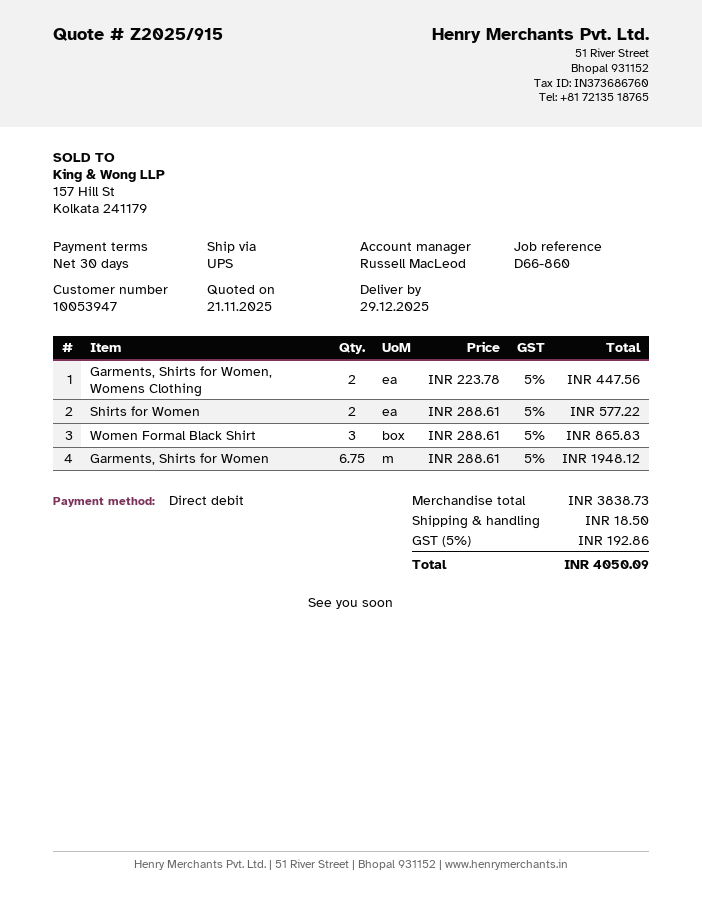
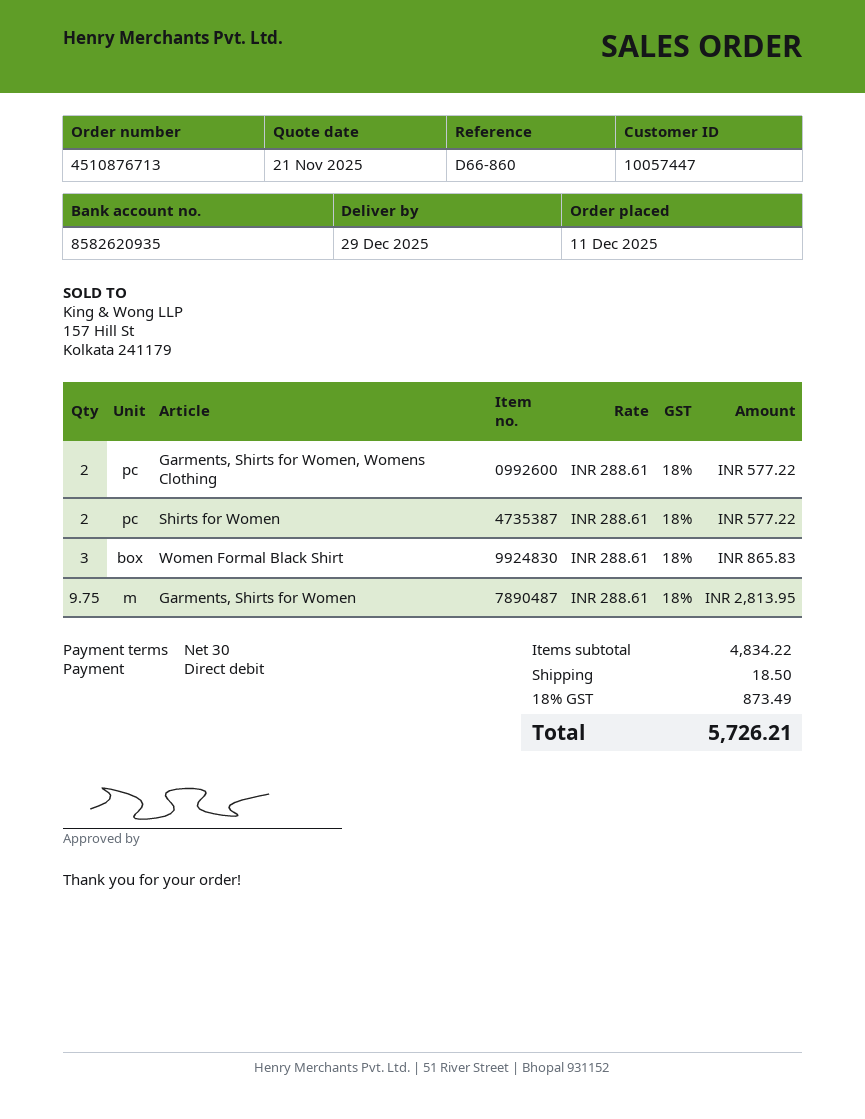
customer number: 10053947 -> 10057447
Garments, Shirts for Women, Womens Clothing: 2 x 223.78 = 447.56 -> 2 x 288.61 = 577.22
Garments, Shirts for Women: 6.75 x 288.61 = 1948.12 -> 9.75 x 288.61 = 2813.95
subtotal: 3838.73 -> 4834.22
tax: 5% = 192.86 -> 18% = 873.49
total: 4050.09 -> 5726.21

